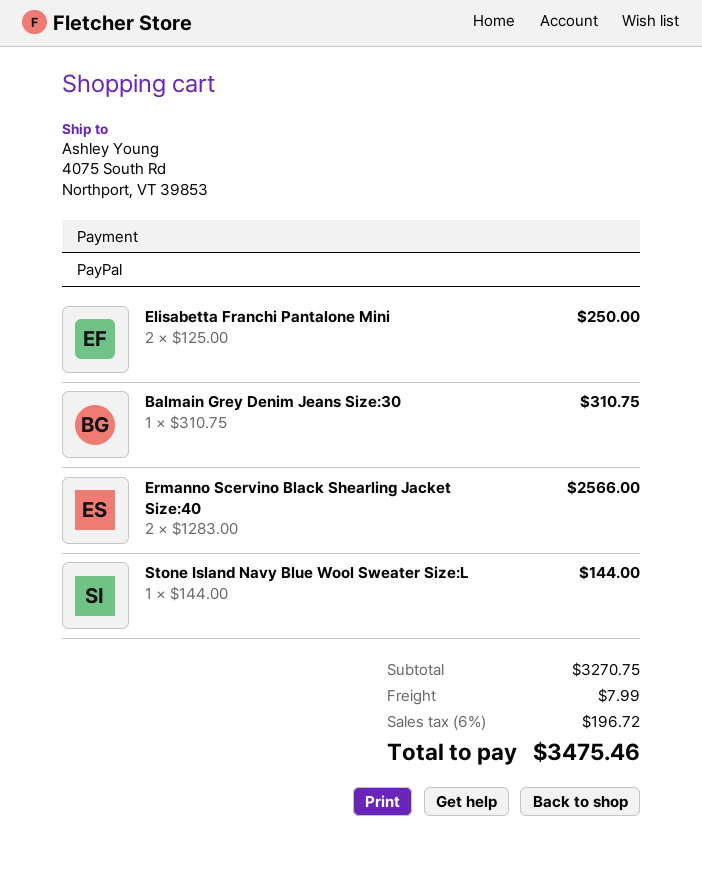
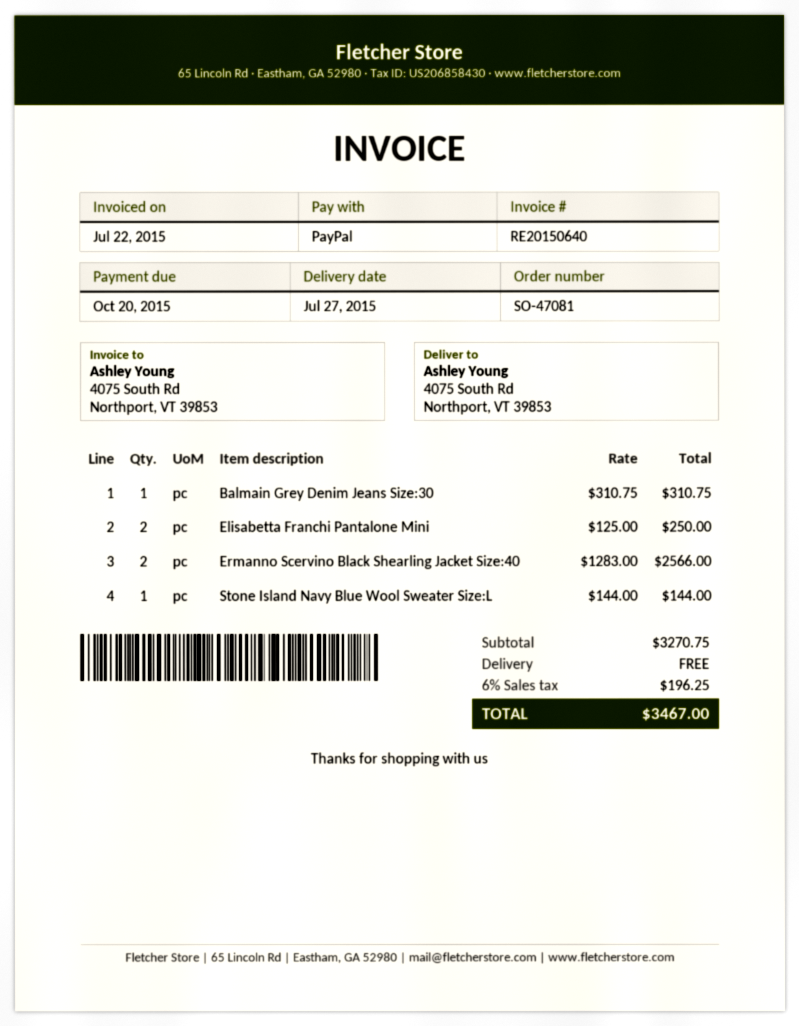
shipping: 7.99 -> 0.00
tax: 6% = 196.72 -> 6% = 196.25
total: 3475.46 -> 3467.00

